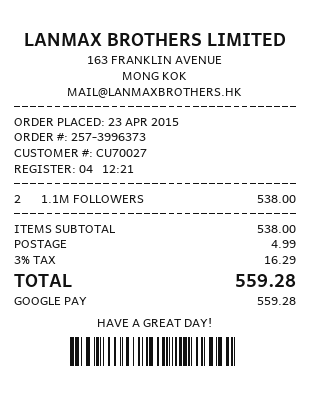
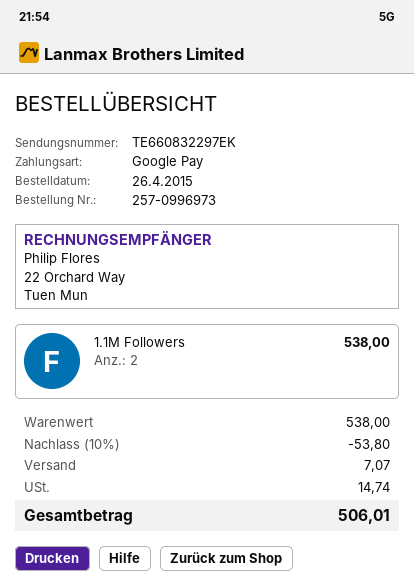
order number: 257-3996373 -> 257-0996973
order date: 2015-04-23 -> 2015-04-26
discount: none -> 10% = 53.80
shipping: 4.99 -> 7.07
tax: 16.29 -> 14.74
total: 559.28 -> 506.01

